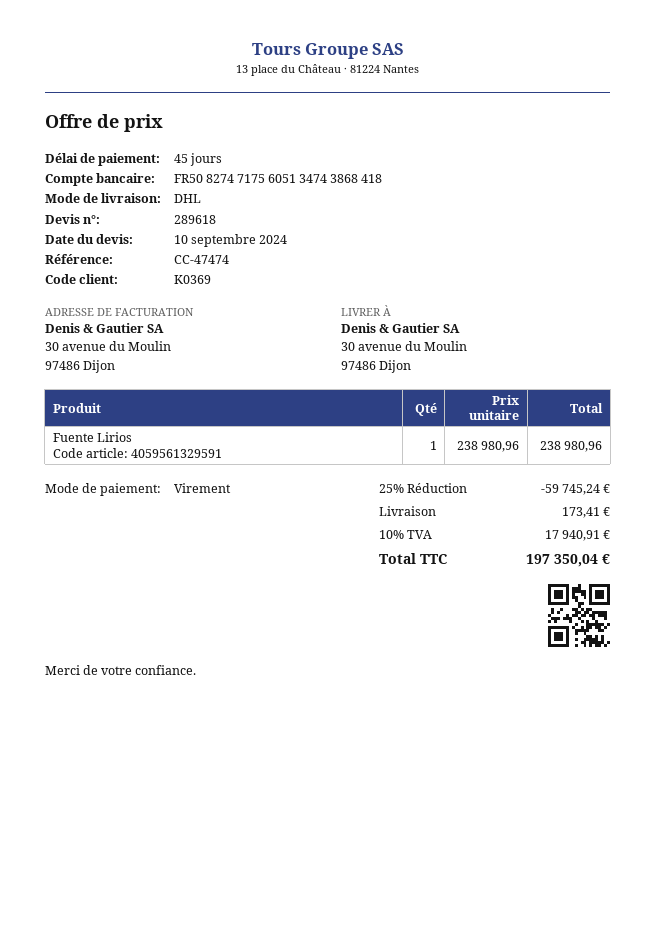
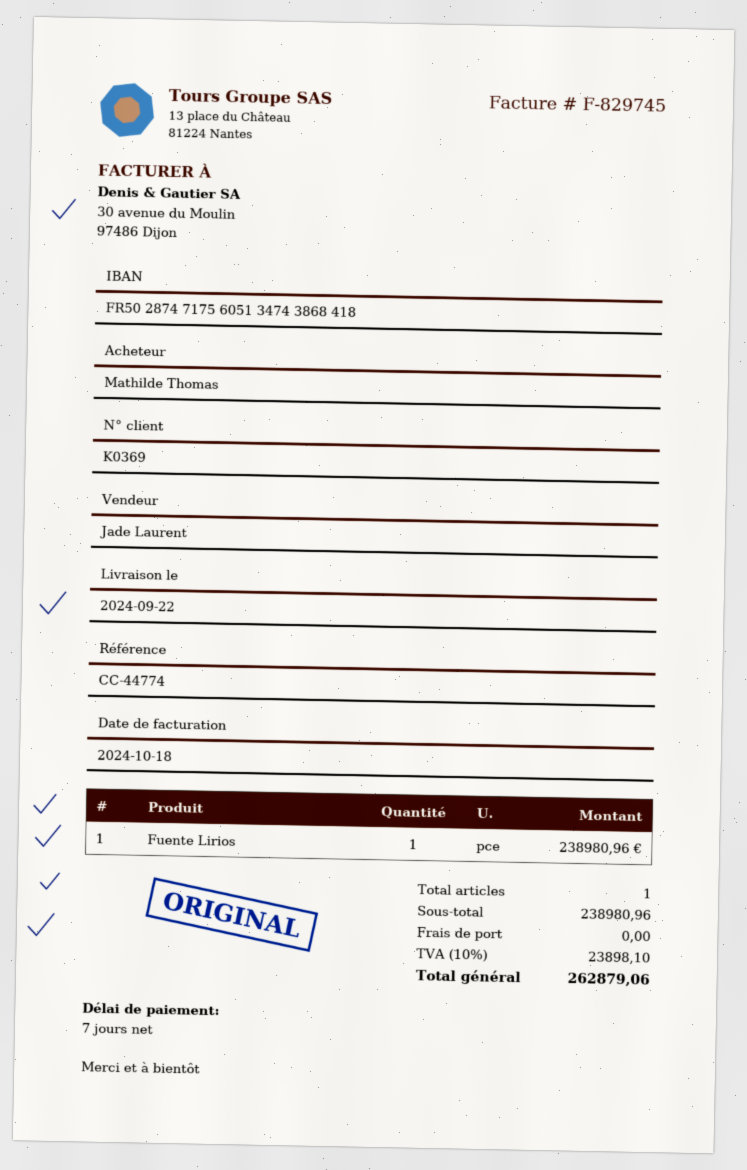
payment terms: 45 days -> 7 days
reference: CC-47474 -> CC-44774
bank account: FR5082747175605134743868418 -> FR5028747175605134743868418
discount: 25% = 59745.24 -> none
shipping: 173.41 -> 0.00
tax: 10% = 17940.91 -> 10% = 23898.10
total: 197350.04 -> 262879.06

